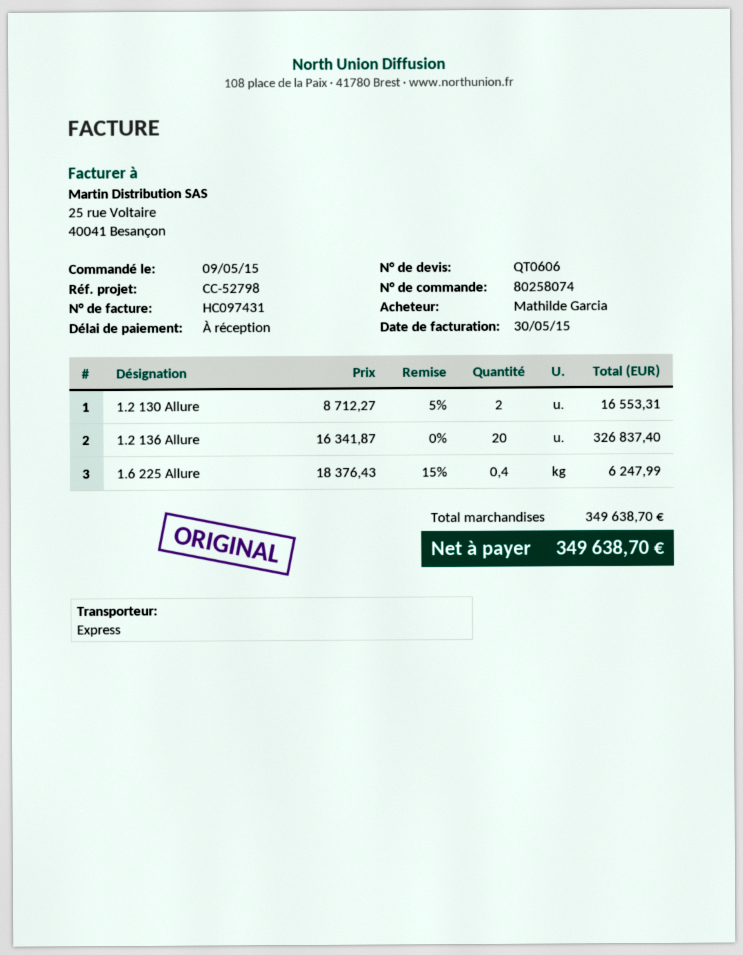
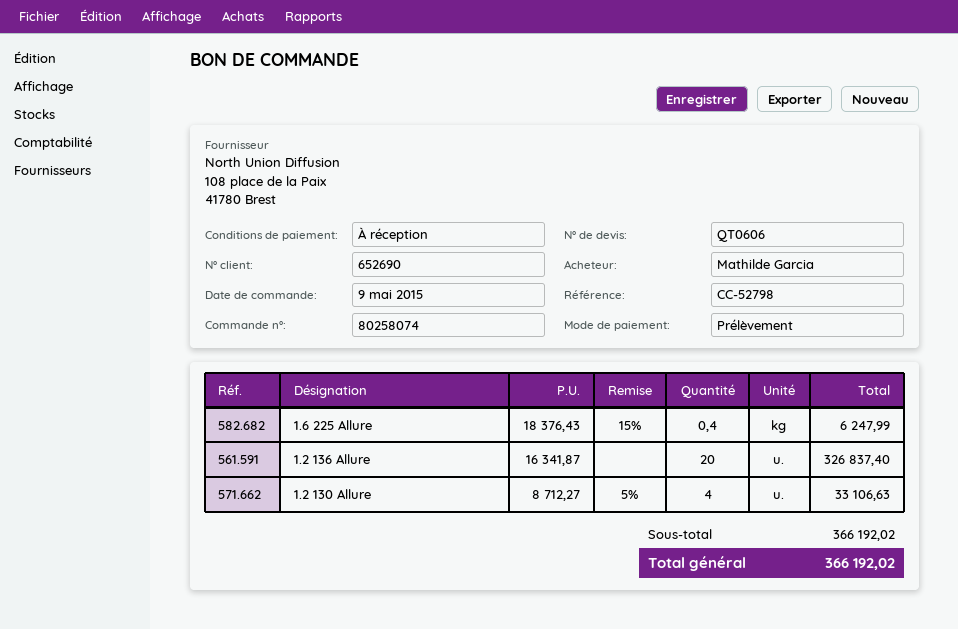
1.2 130 Allure: 2 x 8712.27 - 5% = 16553.31 -> 4 x 8712.27 - 5% = 33106.63
subtotal: 349638.70 -> 366192.02
total: 349638.70 -> 366192.02

